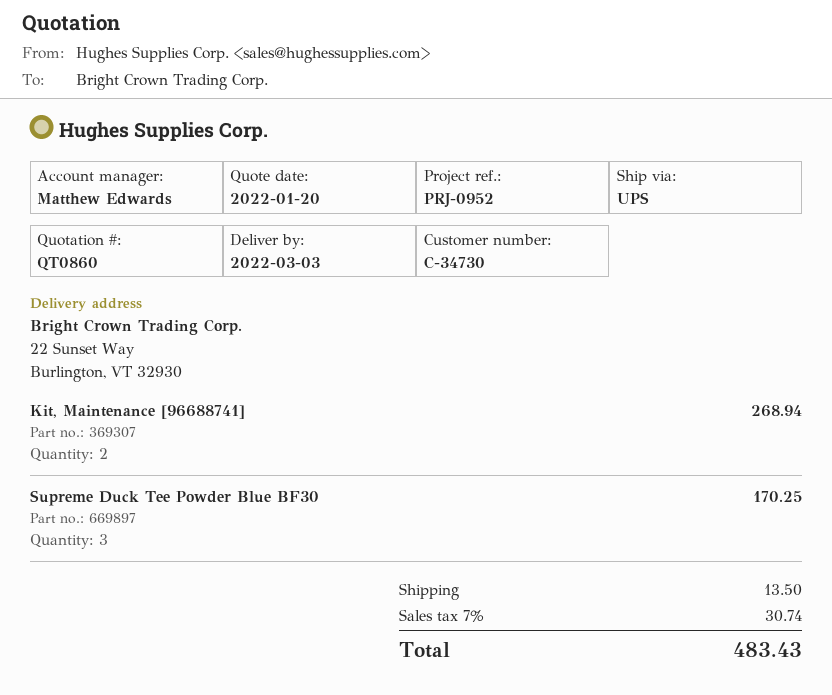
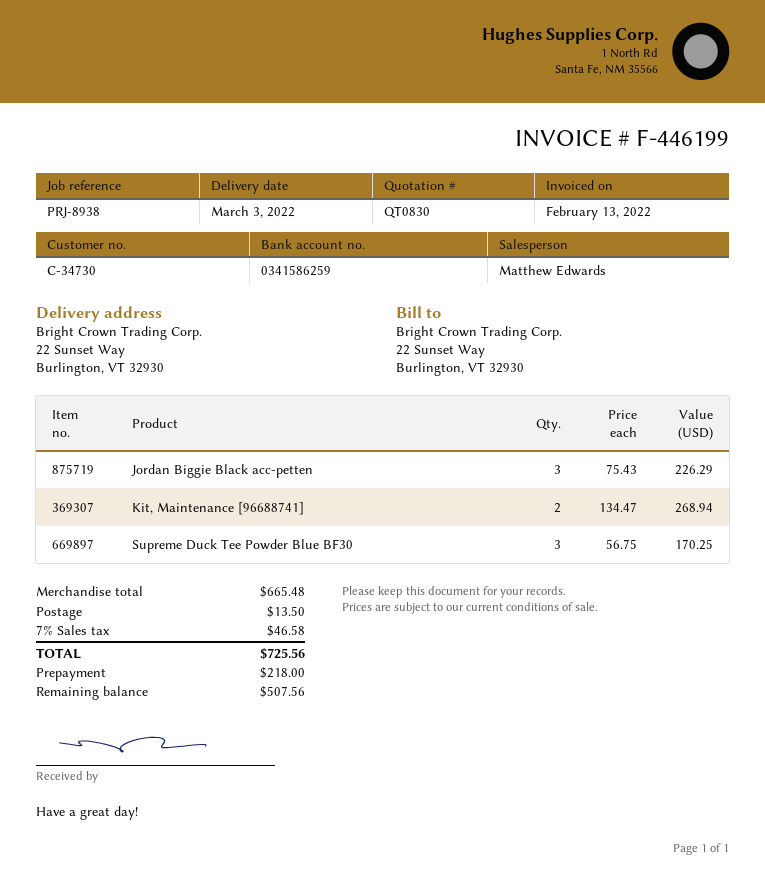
quote number: QT0860 -> QT0830
reference: PRJ-0952 -> PRJ-8938
Jordan Biggie Black acc-petten: none -> 3 for 226.29
tax: 7% = 30.74 -> 7% = 46.58
total: 483.43 -> 725.56

